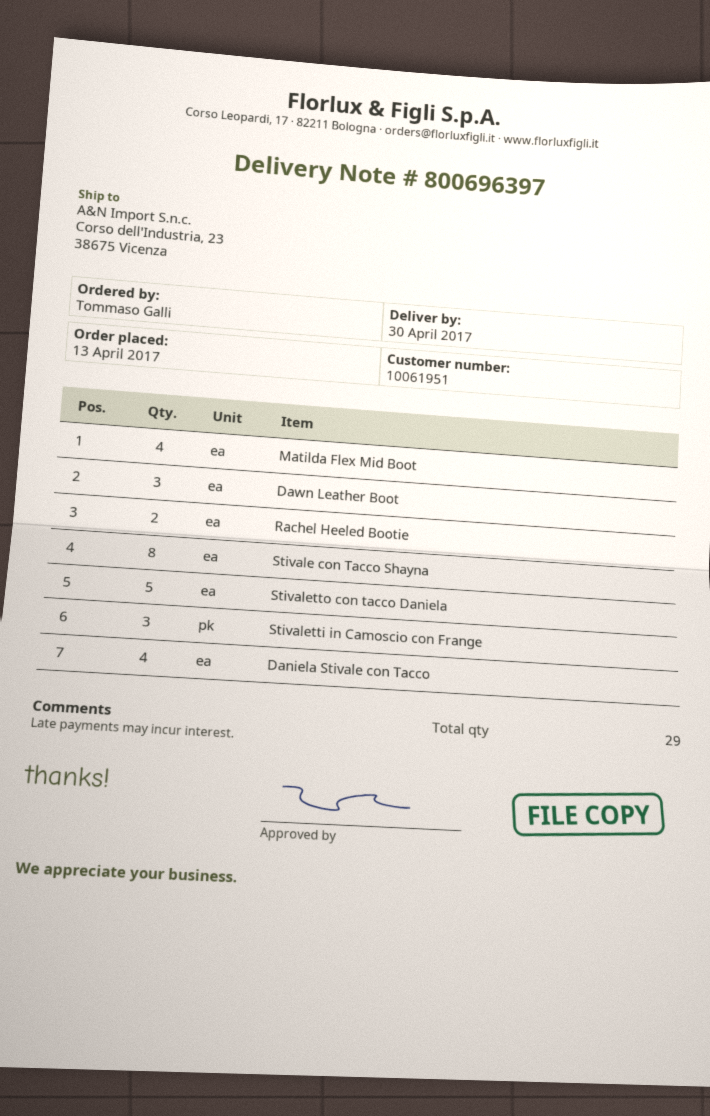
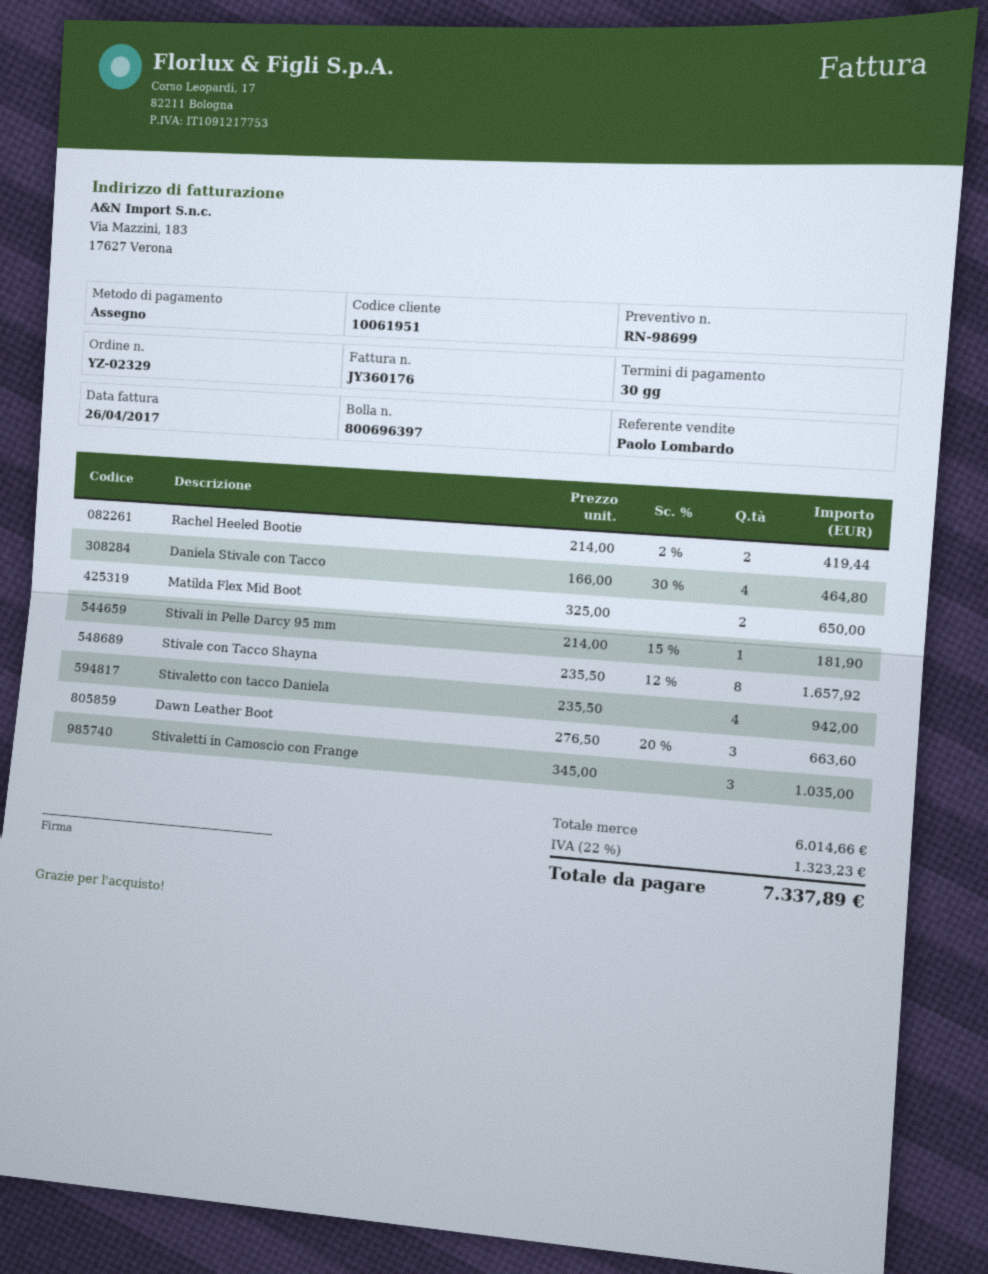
Matilda Flex Mid Boot: 4 -> 2
Stivaletto con tacco Daniela: 5 -> 4
Stivali in Pelle Darcy 95 mm: none -> 1

